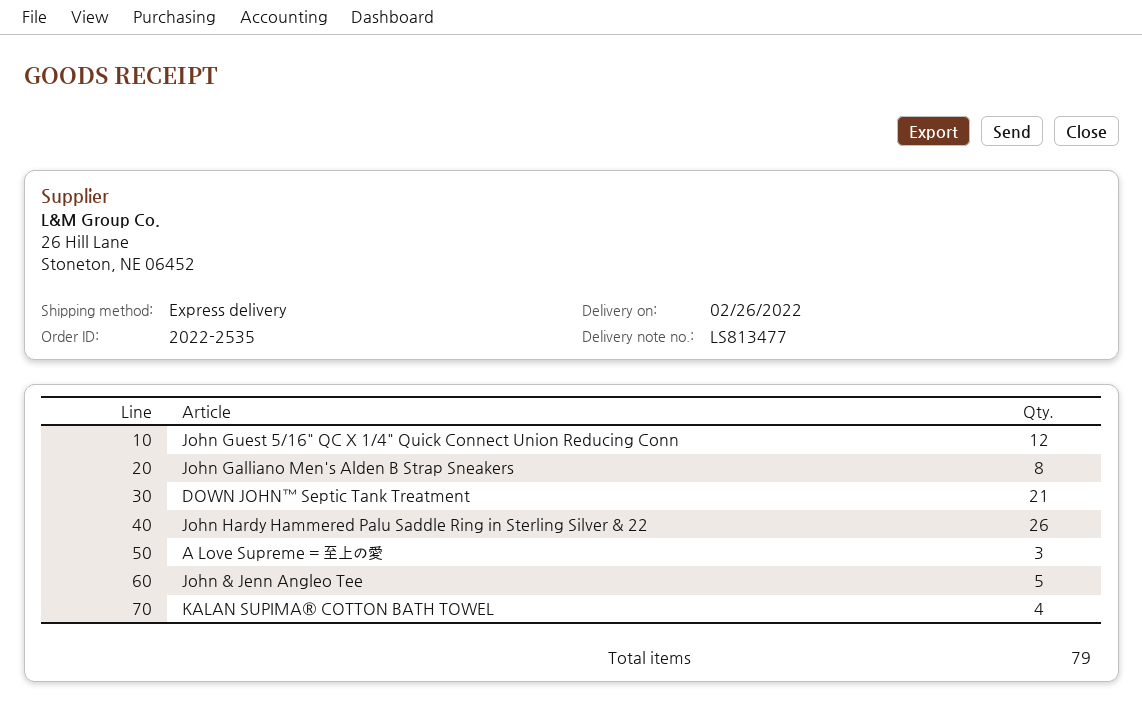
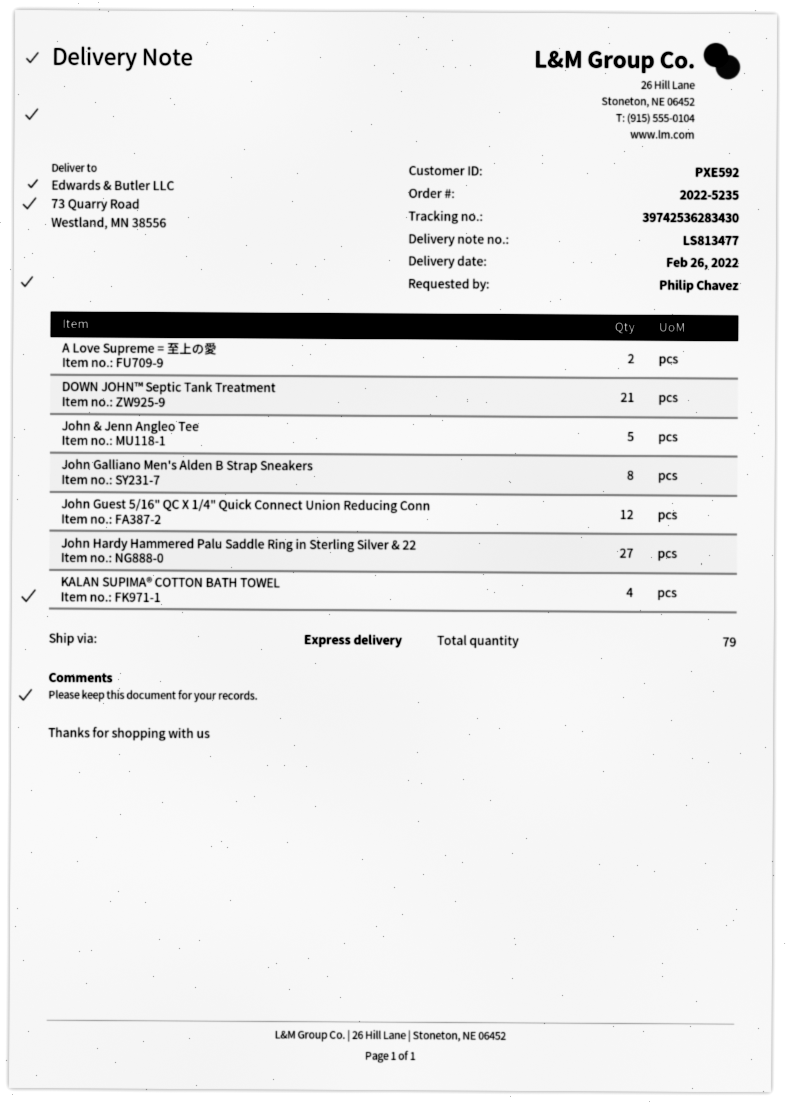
order number: 2022-2535 -> 2022-5235
John Hardy Hammered Palu Saddle Ring in Sterling Silver & 22: 26 -> 27
A Love Supreme = 至上の愛: 3 -> 2

